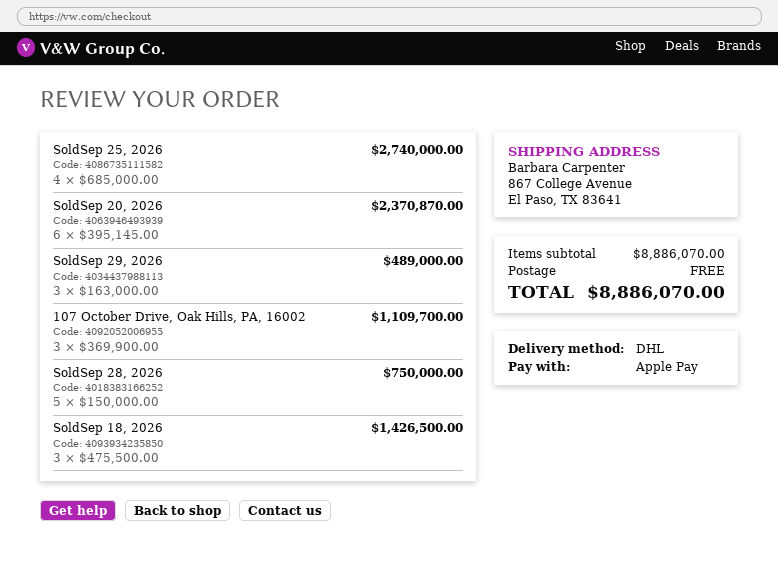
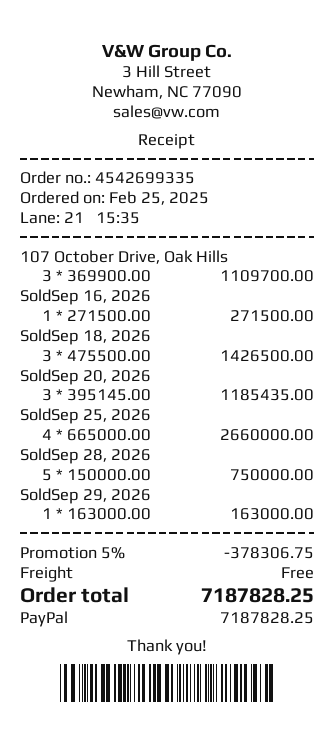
payment method: Apple Pay -> PayPal
SoldSep 25, 2026: 4 x 685000.00 = 2740000.00 -> 4 x 665000.00 = 2660000.00
SoldSep 20, 2026: 6 x 395145.00 = 2370870.00 -> 3 x 395145.00 = 1185435.00
SoldSep 29, 2026: 3 x 163000.00 = 489000.00 -> 1 x 163000.00 = 163000.00
SoldSep 16, 2026: none -> 1 x 271500.00 = 271500.00
discount: none -> 5% = 378306.75
total: 8886070.00 -> 7187828.25

